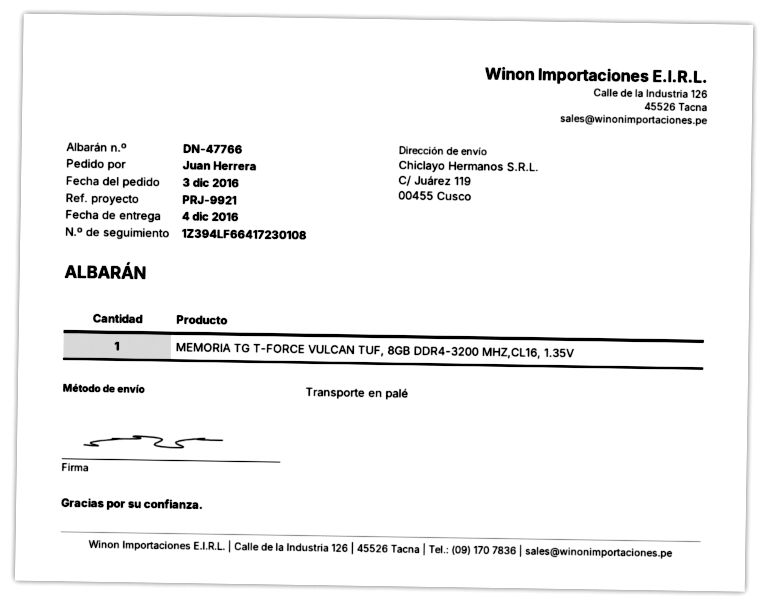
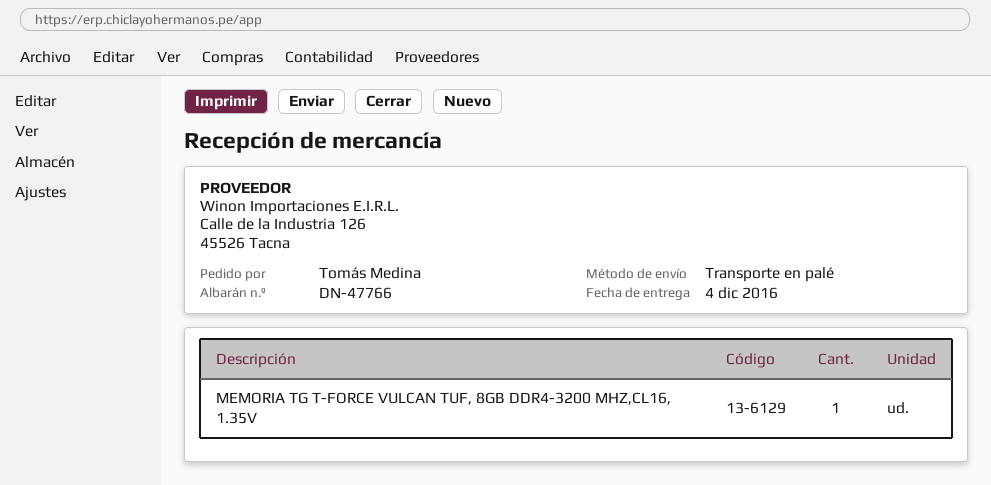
ordered by: Juan Herrera -> Tomás Medina

